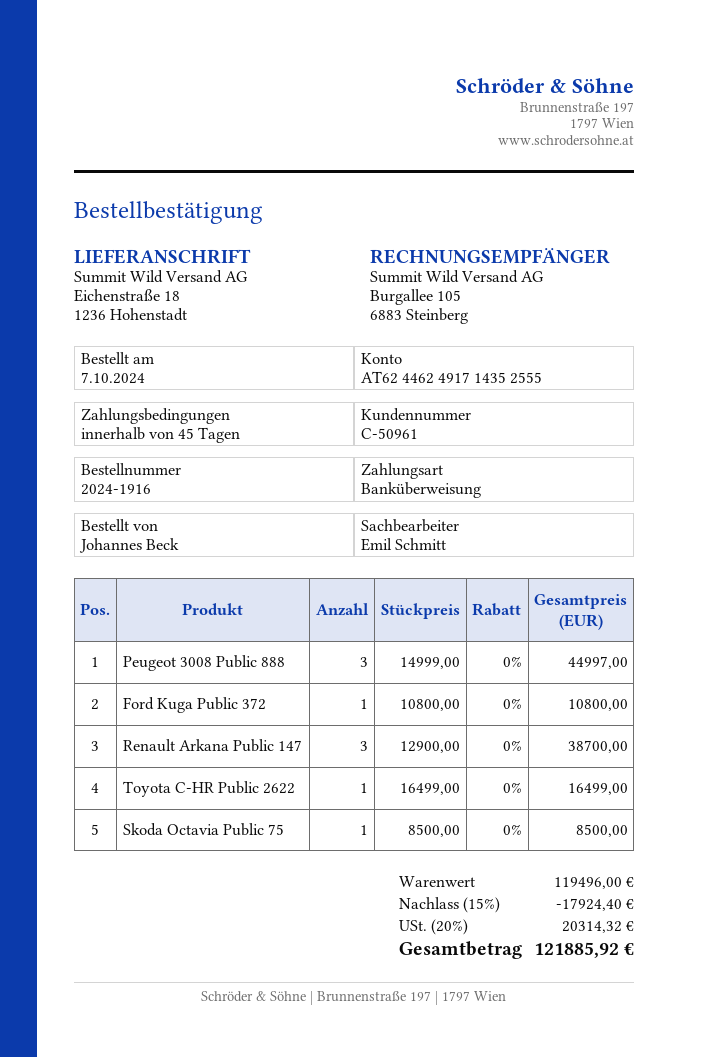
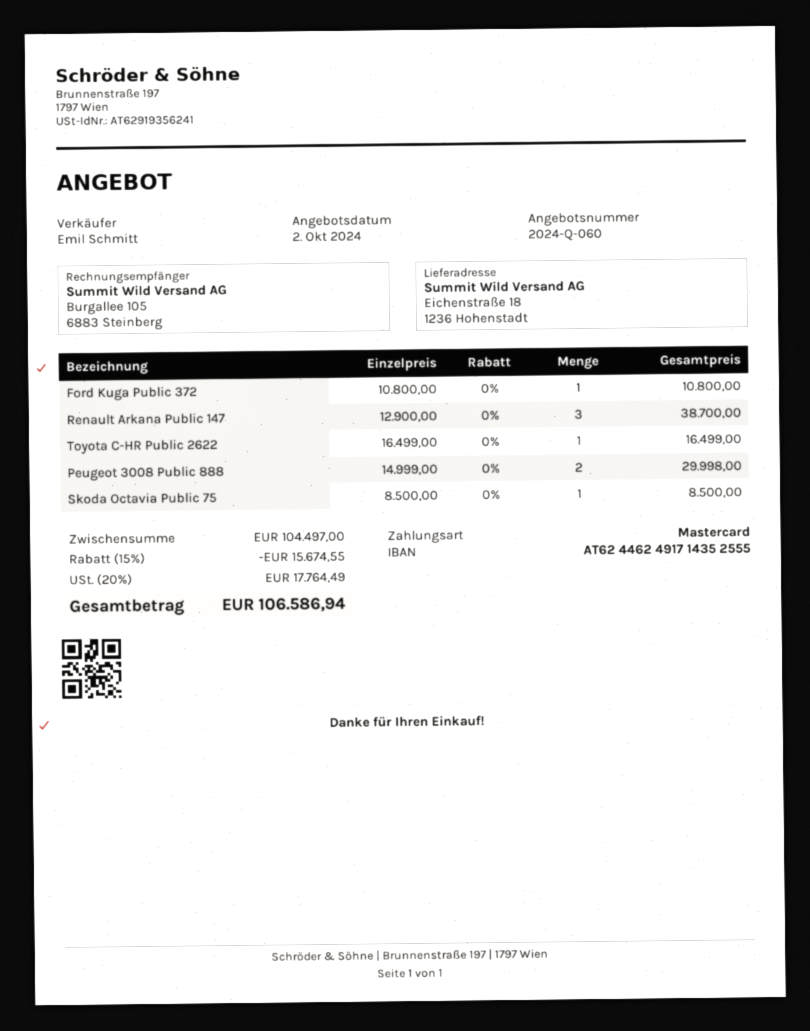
payment method: bank transfer -> Mastercard
Peugeot 3008 Public 888: 3 x 14999.00 = 44997.00 -> 2 x 14999.00 = 29998.00
subtotal: 119496.00 -> 104497.00
discount: 15% = 17924.40 -> 15% = 15674.55
tax: 20% = 20314.32 -> 20% = 17764.49
total: 121885.92 -> 106586.94

